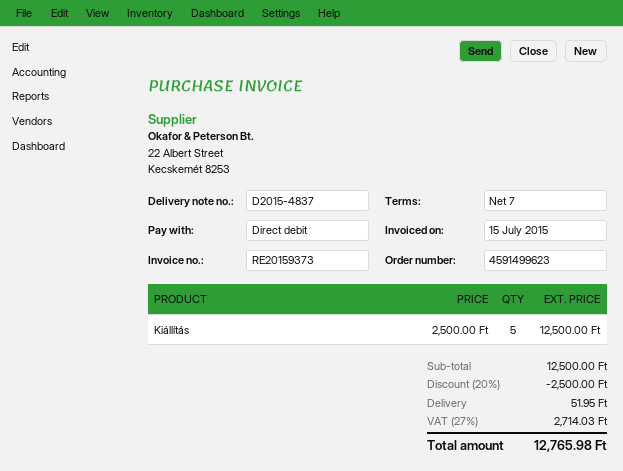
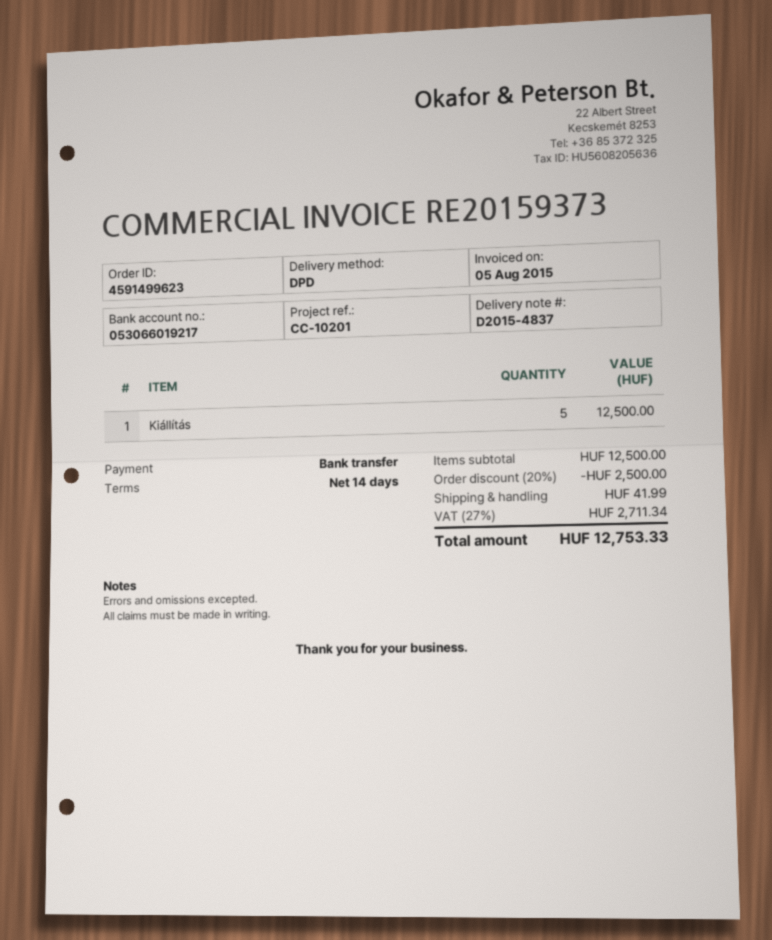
invoice date: 2015-07-15 -> 2015-08-05
payment terms: 7 days -> 14 days
payment method: direct debit -> bank transfer
shipping: 51.95 -> 41.99
tax: 27% = 2714.03 -> 27% = 2711.34
total: 12765.98 -> 12753.33

